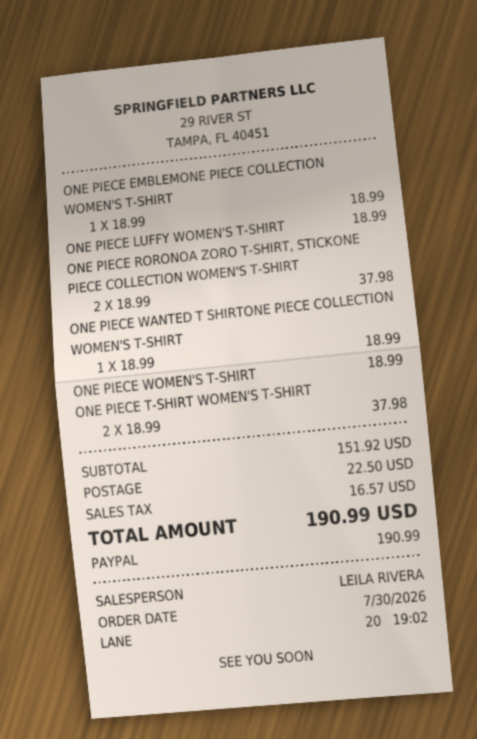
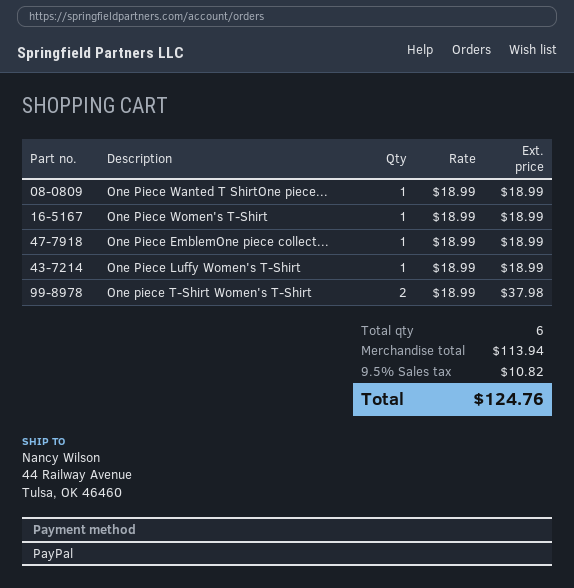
ONE PIECE RORONOA ZORO T-SHIRT, STICKONE PIECE COLLECTION WOMEN'S T-SHIRT: 2 x 18.99 = 37.98 -> none
subtotal: 151.92 -> 113.94
shipping: 22.50 -> none
tax: 16.57 -> 10.82
total: 190.99 -> 124.76

